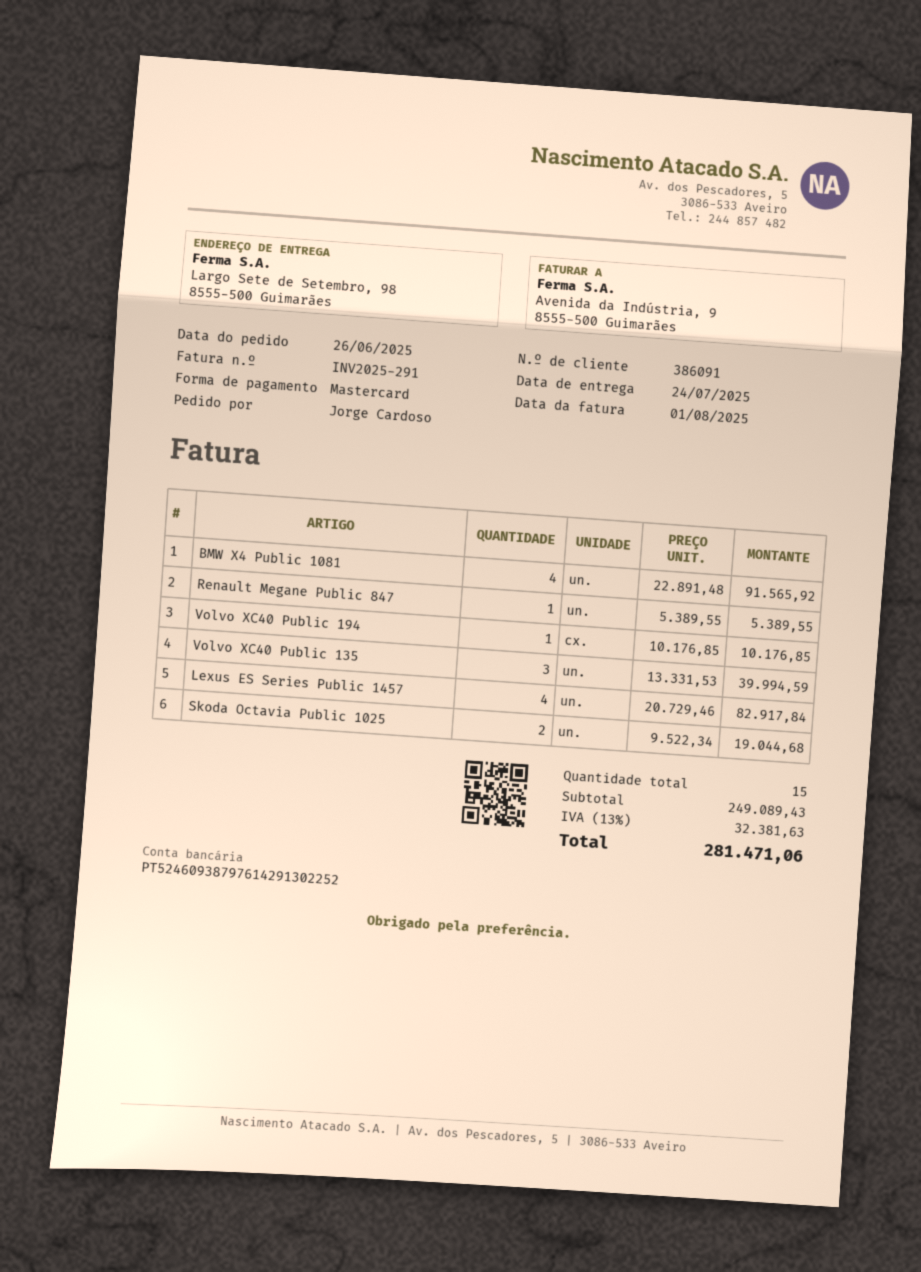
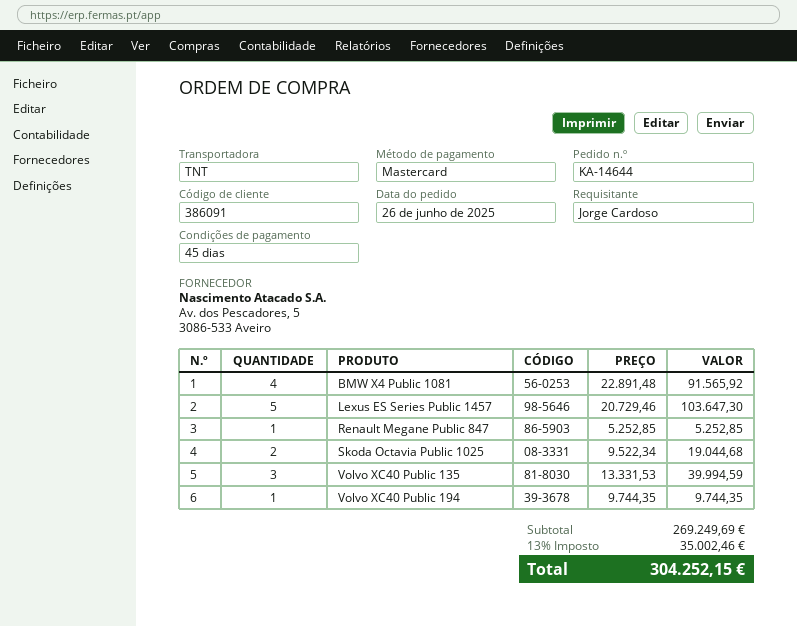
Renault Megane Public 847: 1 x 5389.55 = 5389.55 -> 1 x 5252.85 = 5252.85
Volvo XC40 Public 194: 1 x 10176.85 = 10176.85 -> 1 x 9744.35 = 9744.35
Lexus ES Series Public 1457: 4 x 20729.46 = 82917.84 -> 5 x 20729.46 = 103647.30
subtotal: 249089.43 -> 269249.69
tax: 13% = 32381.63 -> 13% = 35002.46
total: 281471.06 -> 304252.15

